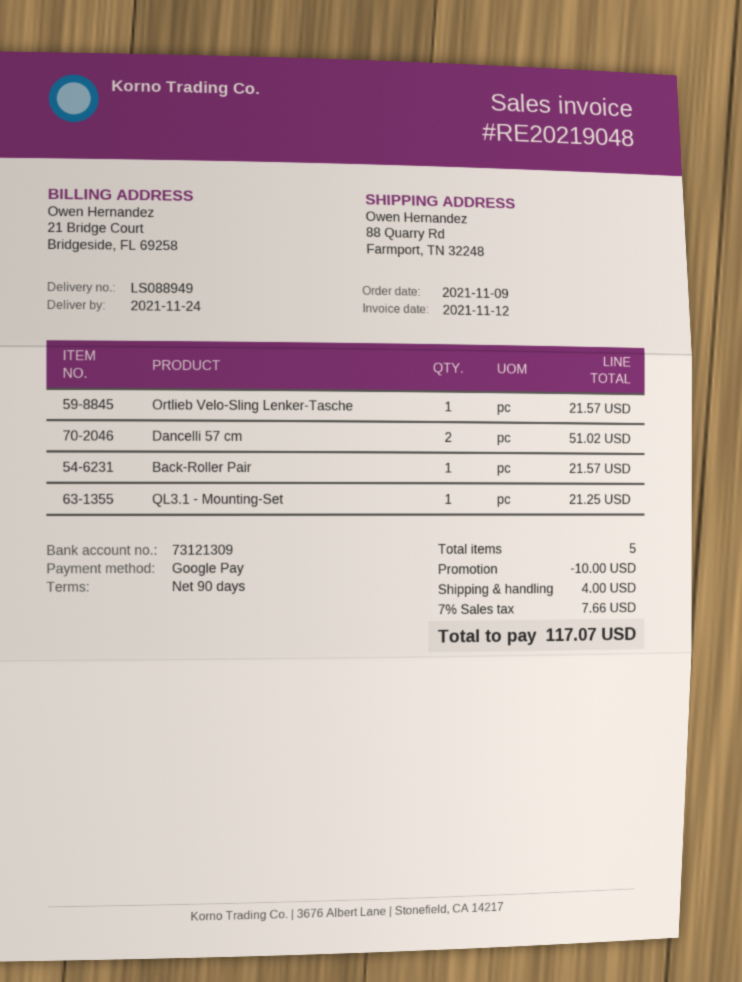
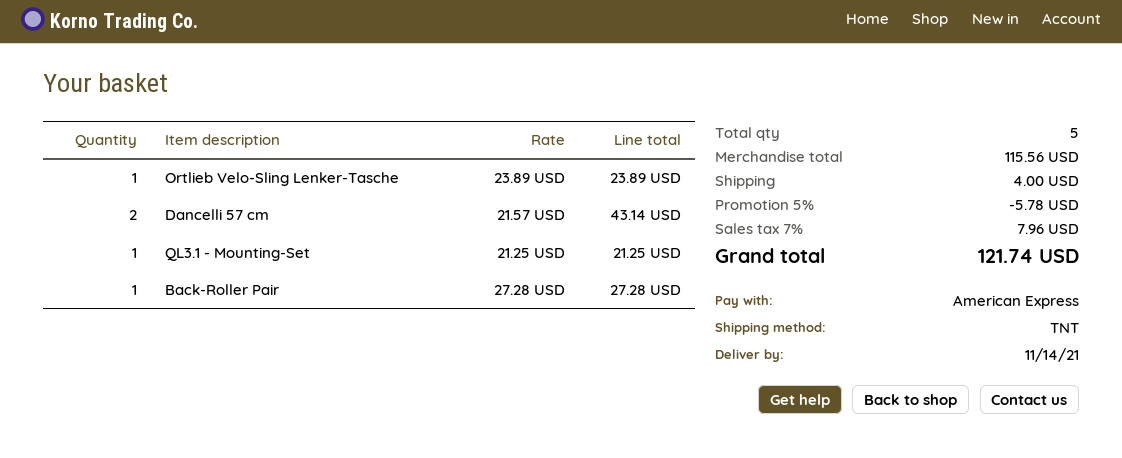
delivery date: 2021-11-24 -> 2021-11-14
payment method: Google Pay -> American Express
Ortlieb Velo-Sling Lenker-Tasche: 1 for 21.57 -> 1 for 23.89
Dancelli 57 cm: 2 for 51.02 -> 2 for 43.14
Back-Roller Pair: 1 for 21.57 -> 1 for 27.28
discount: 10.00 -> 5.78
tax: 7% = 7.66 -> 7% = 7.96
total: 117.07 -> 121.74

